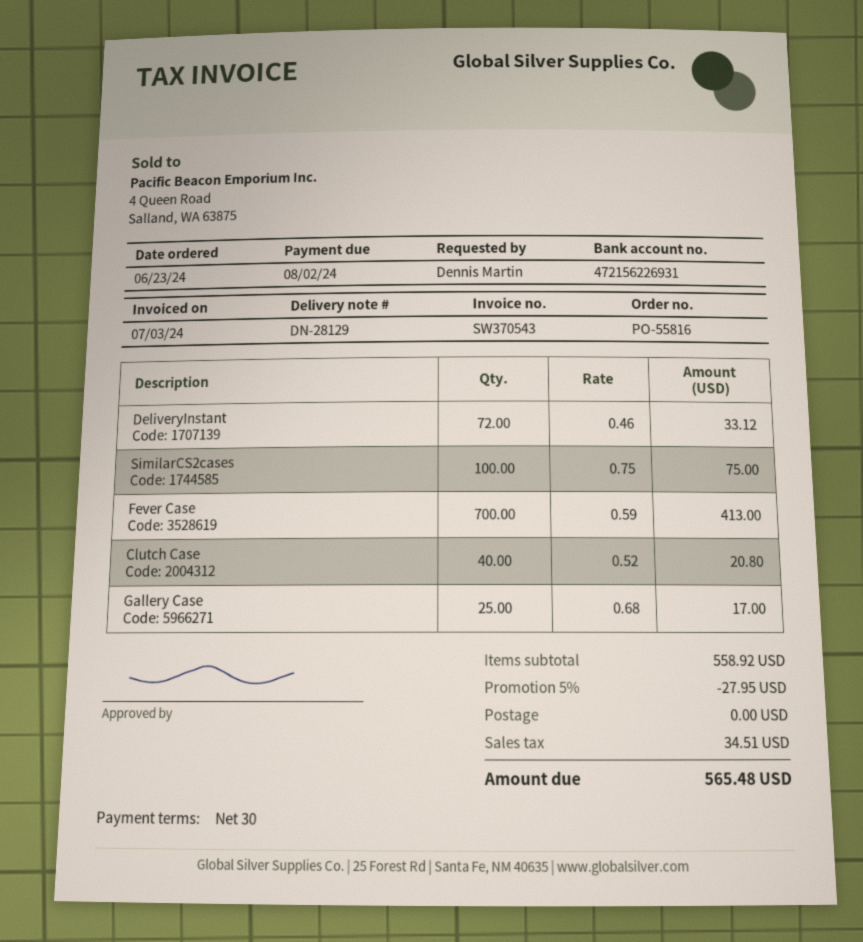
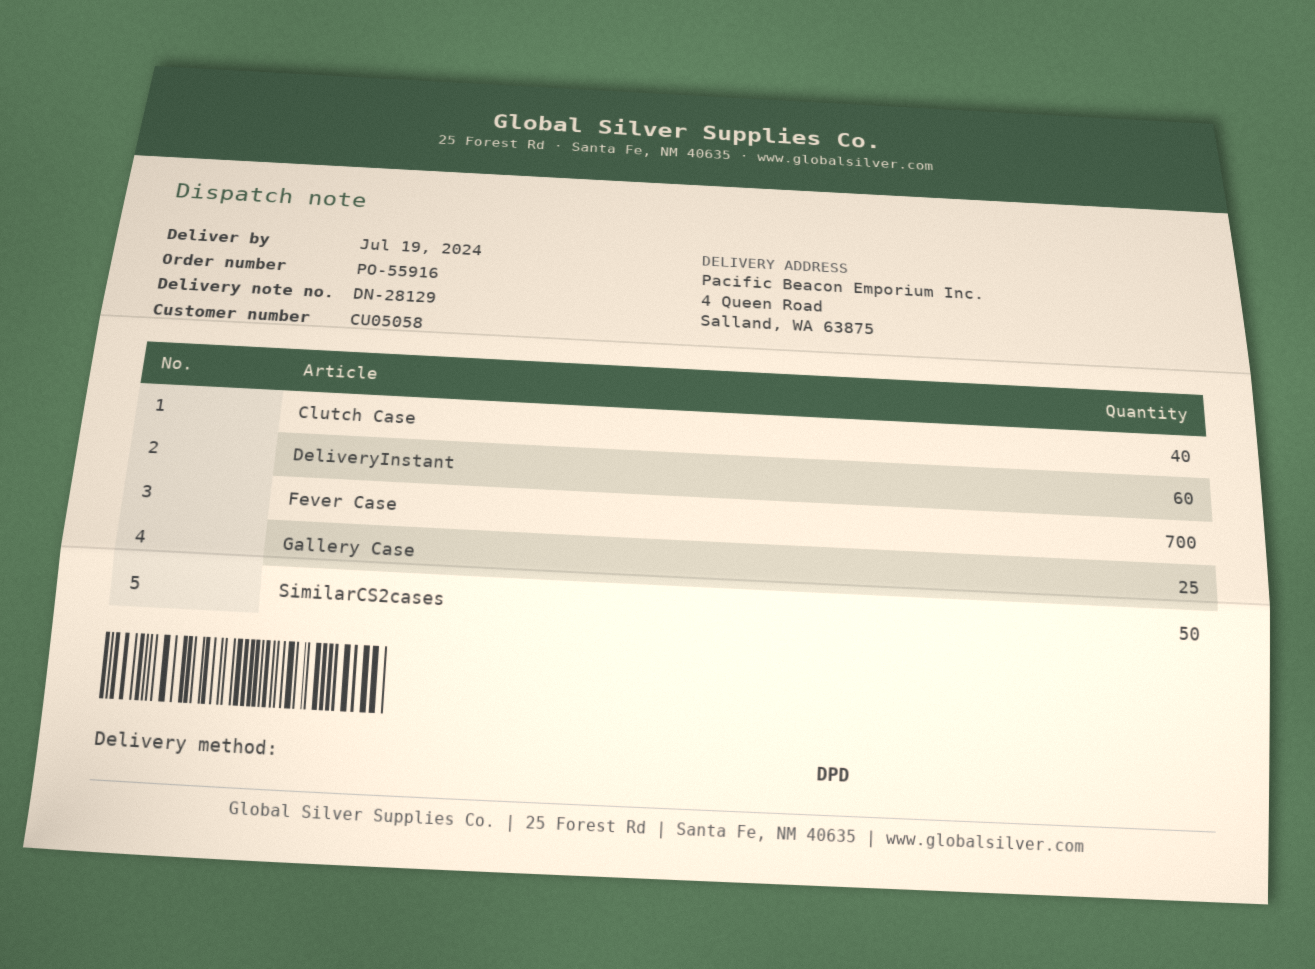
order number: PO-55816 -> PO-55916
DeliveryInstant: 72 -> 60
SimilarCS2cases: 100 -> 50

